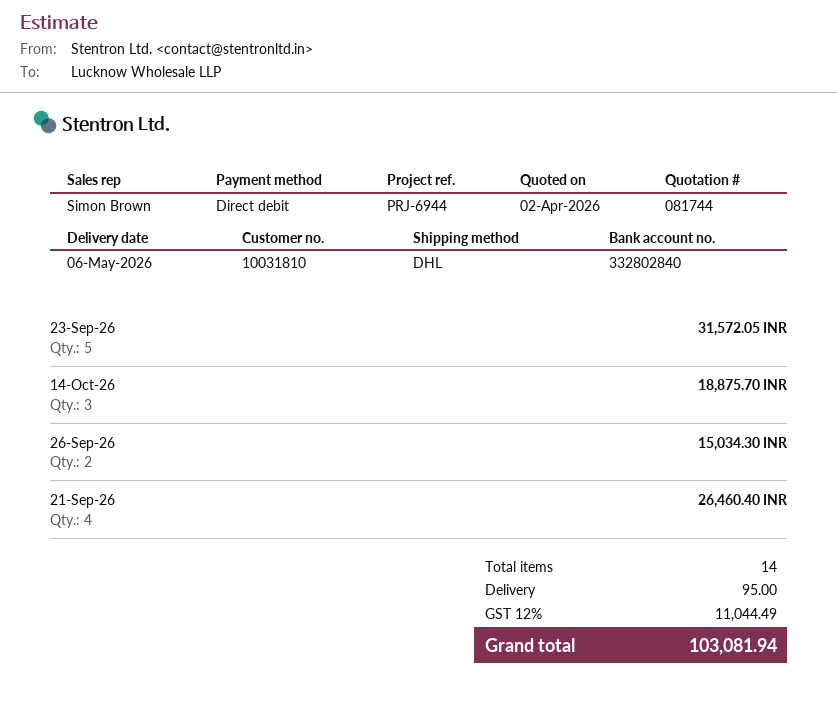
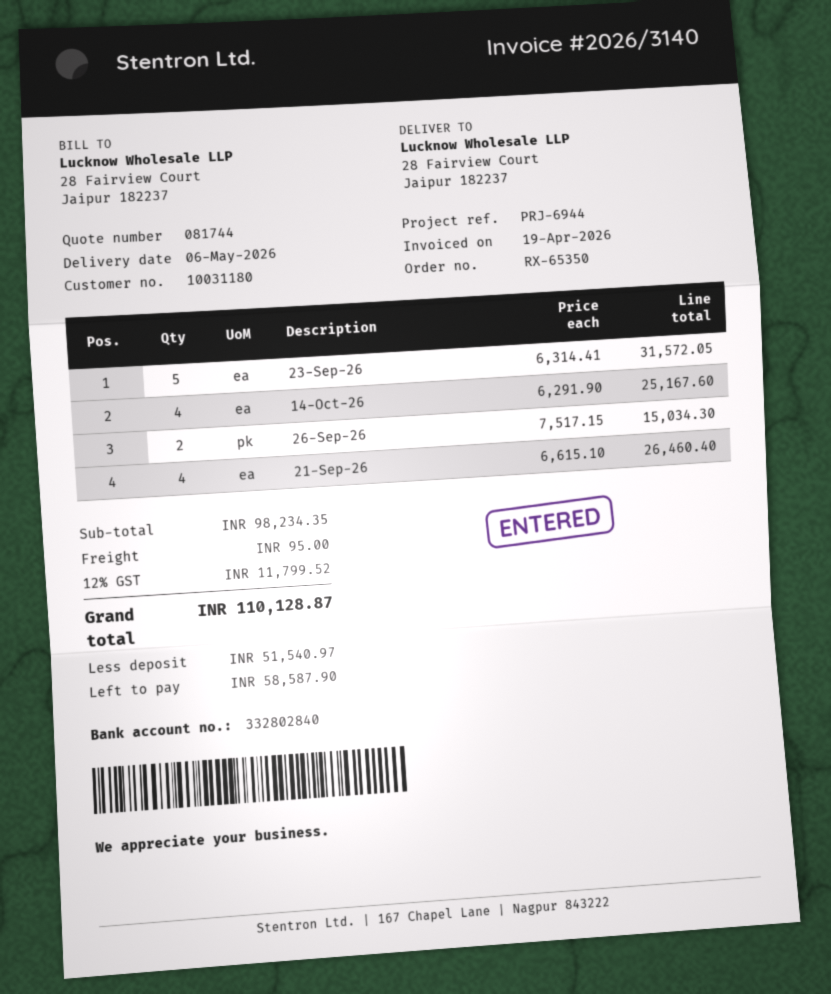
customer number: 10031810 -> 10031180
14-Oct-26: 3 for 18875.70 -> 4 for 25167.60
tax: 12% = 11044.49 -> 12% = 11799.52
total: 103081.94 -> 110128.87

